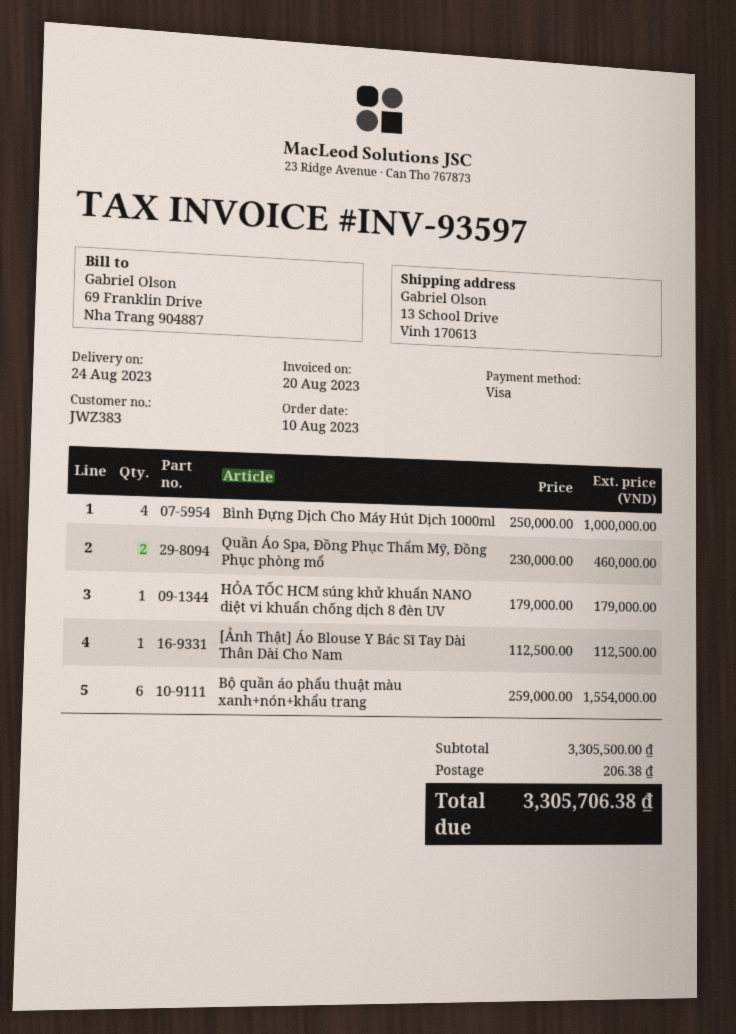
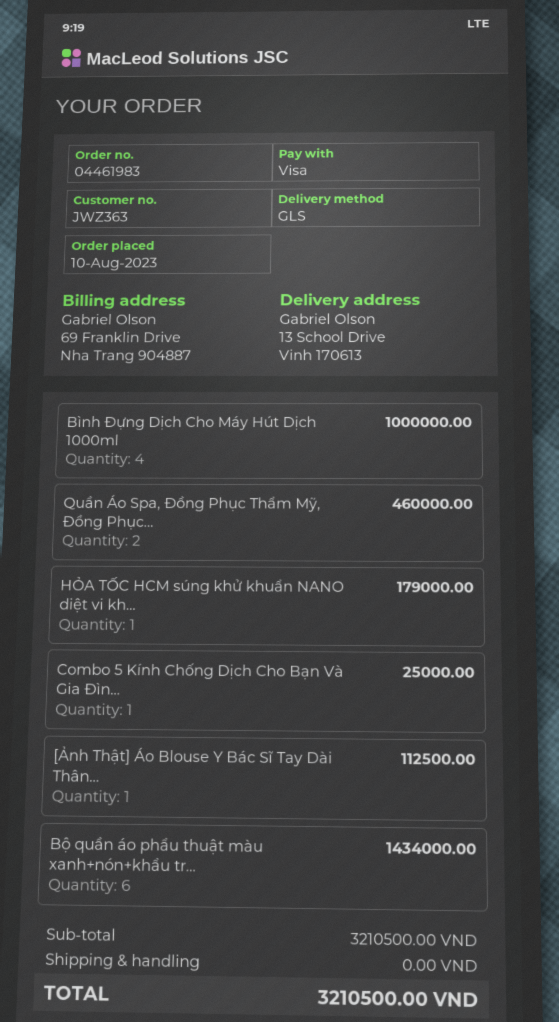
customer number: JWZ383 -> JWZ363
Bộ quần áo phẩu thuật màu xanh+nón+khẩu trang: 6 for 1554000.00 -> 6 for 1434000.00
Combo 5 Kính Chống Dịch Cho Bạn Và Gia Đìn...: none -> 1 for 25000.00
subtotal: 3305500.00 -> 3210500.00
shipping: 206.38 -> 0.00
total: 3305706.38 -> 3210500.00

